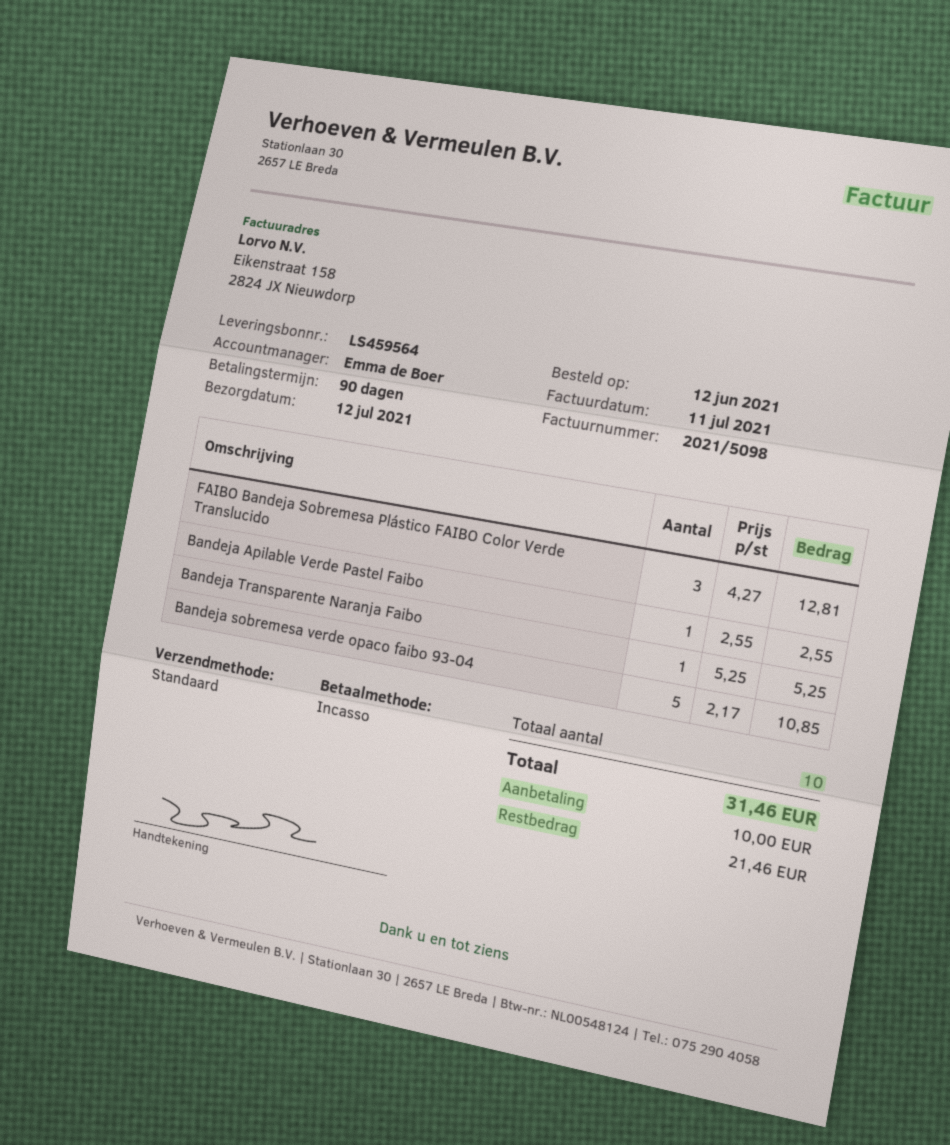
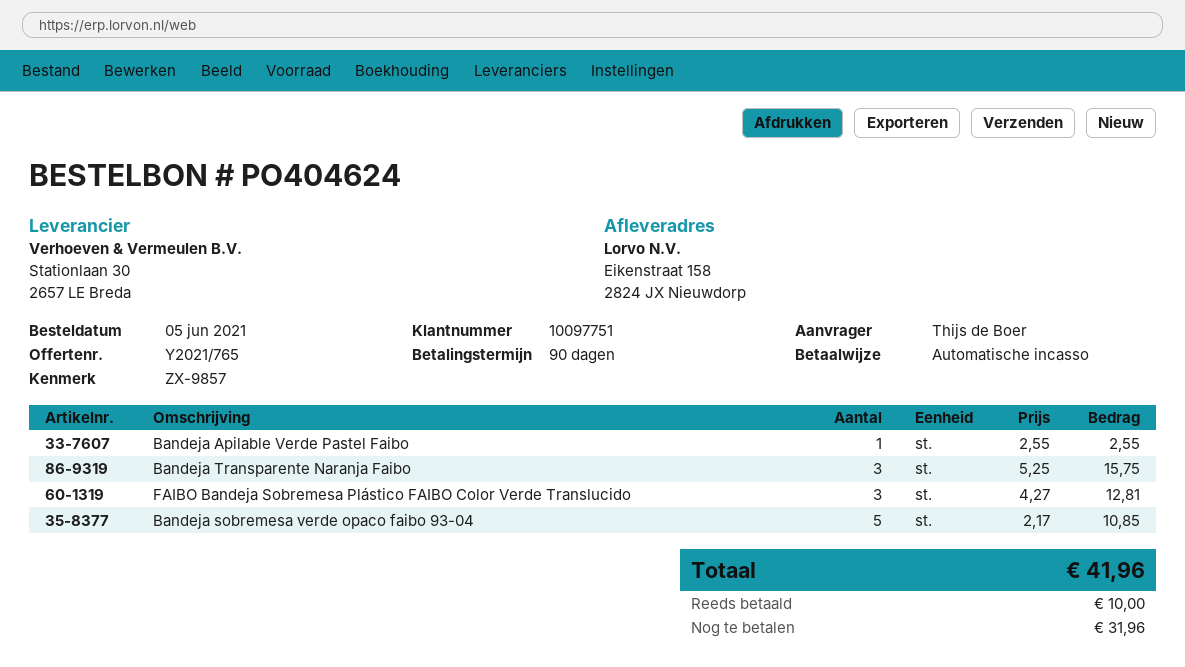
order date: 2021-06-12 -> 2021-06-05
Bandeja Transparente Naranja Faibo: 1 x 5.25 = 5.25 -> 3 x 5.25 = 15.75
total: 31.46 -> 41.96
balance: 21.46 -> 31.96

